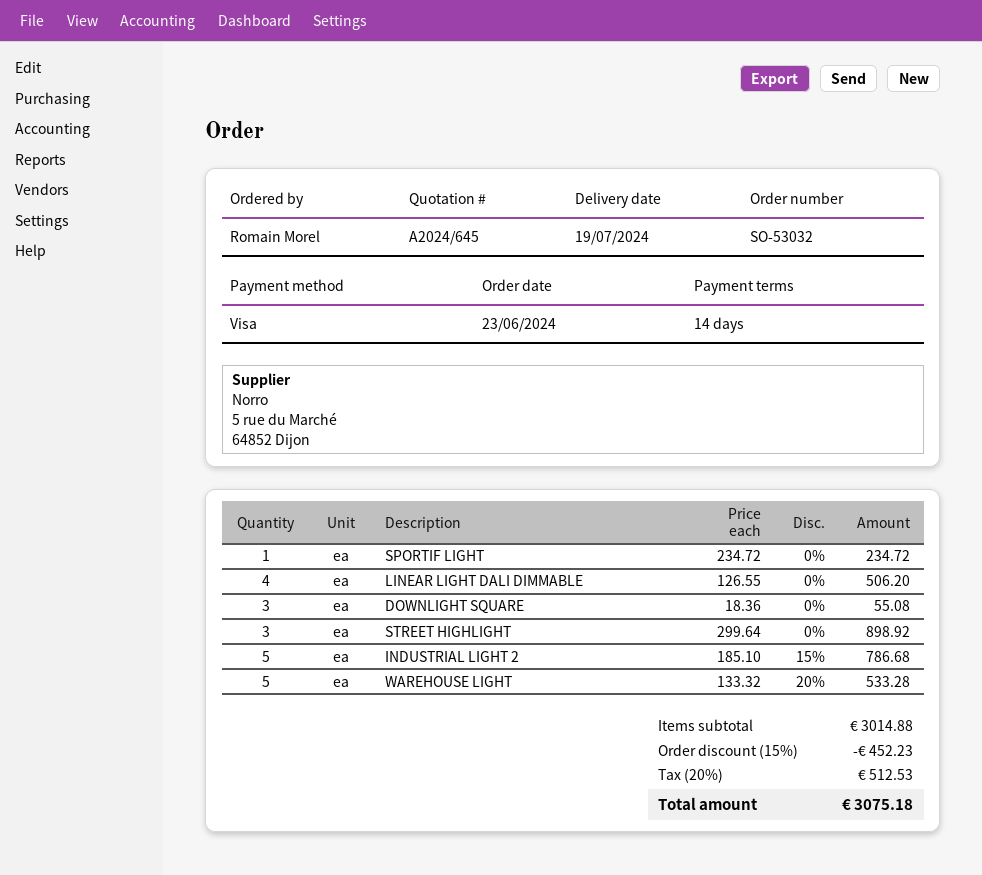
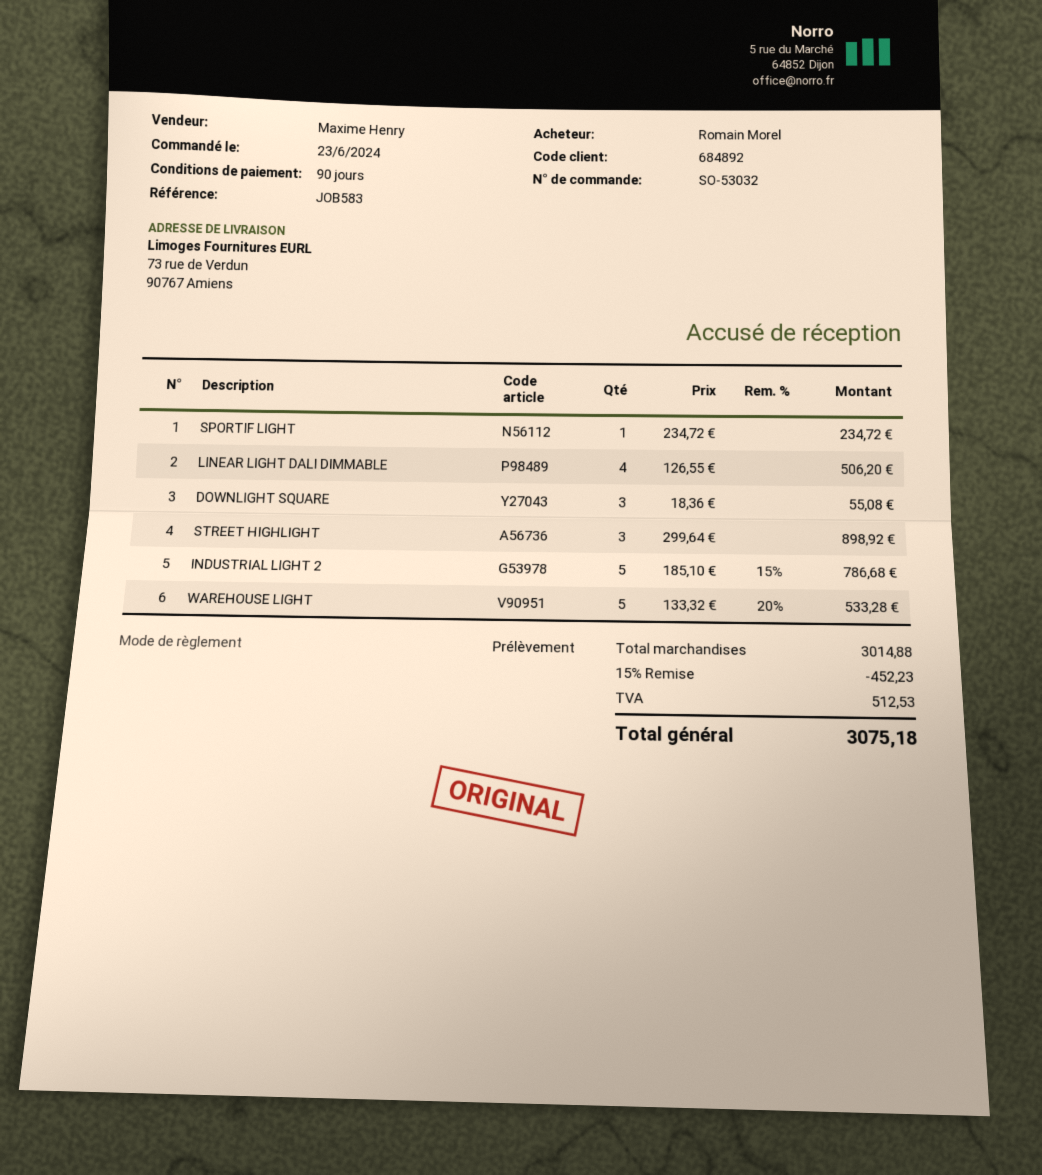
payment terms: 14 days -> 90 days
payment method: Visa -> direct debit

